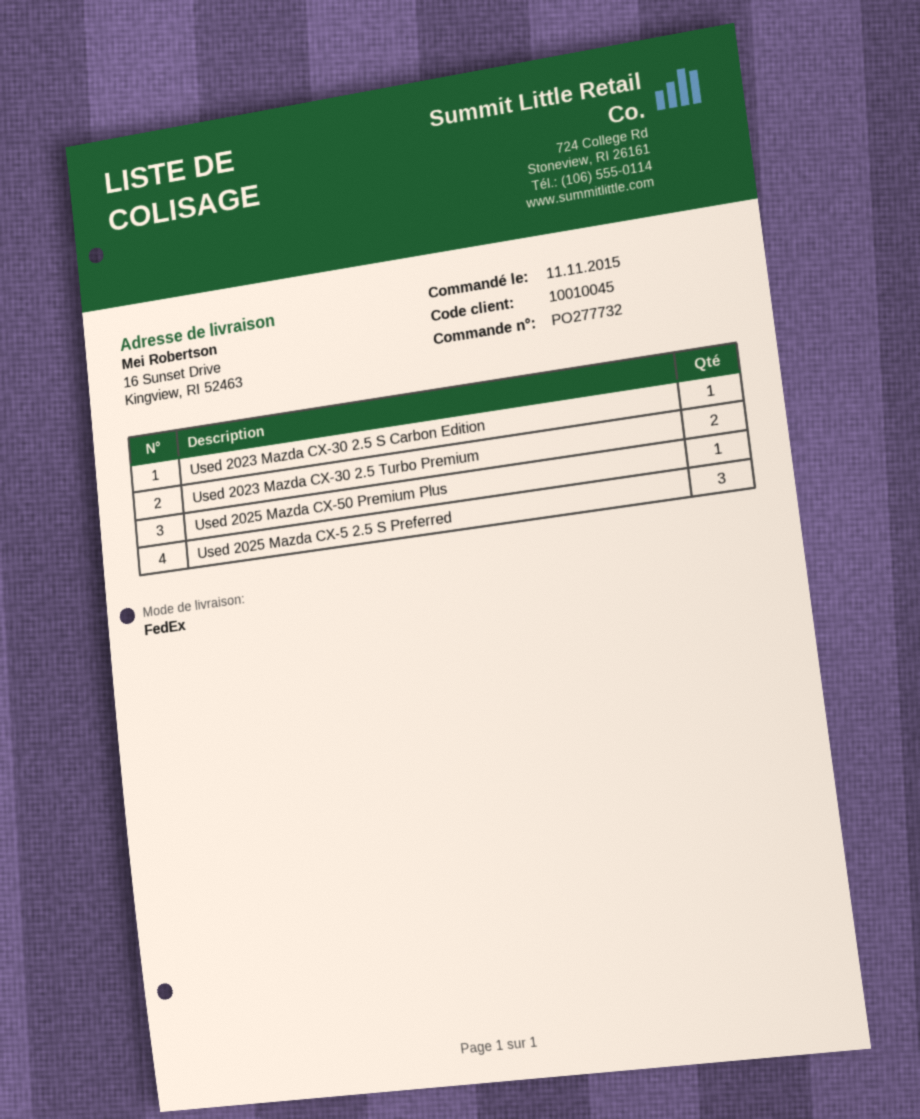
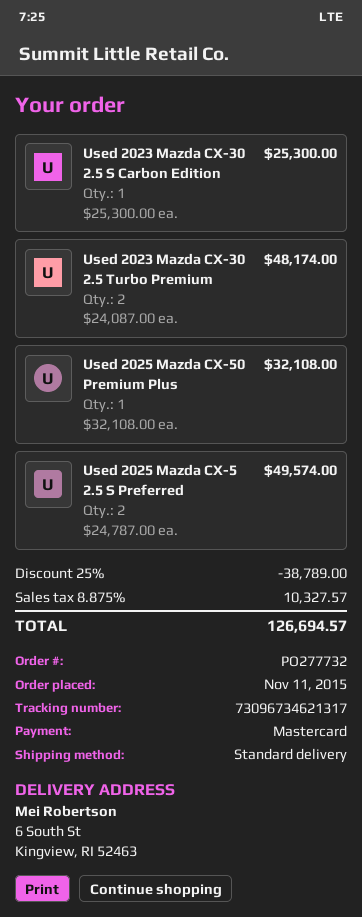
shipping method: FedEx -> standard
ship to: 16 Sunset Drive, Kingview, RI 52463 -> 6 South St, Kingview, RI 52463
Used 2025 Mazda CX-5 2.5 S Preferred: 3 -> 2

